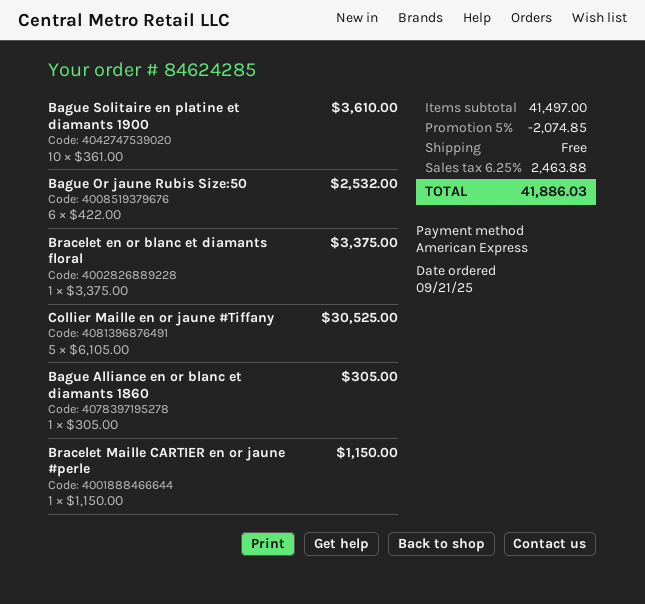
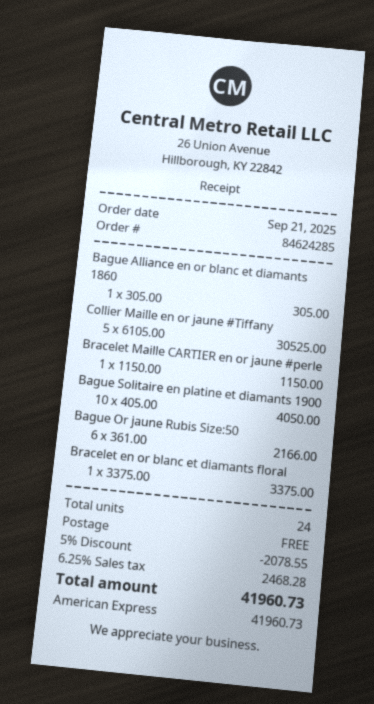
Bague Solitaire en platine et diamants 1900: 10 x 361.00 = 3610.00 -> 10 x 405.00 = 4050.00
Bague Or jaune Rubis Size:50: 6 x 422.00 = 2532.00 -> 6 x 361.00 = 2166.00
discount: 5% = 2074.85 -> 5% = 2078.55
tax: 6.25% = 2463.88 -> 6.25% = 2468.28
total: 41886.03 -> 41960.73

